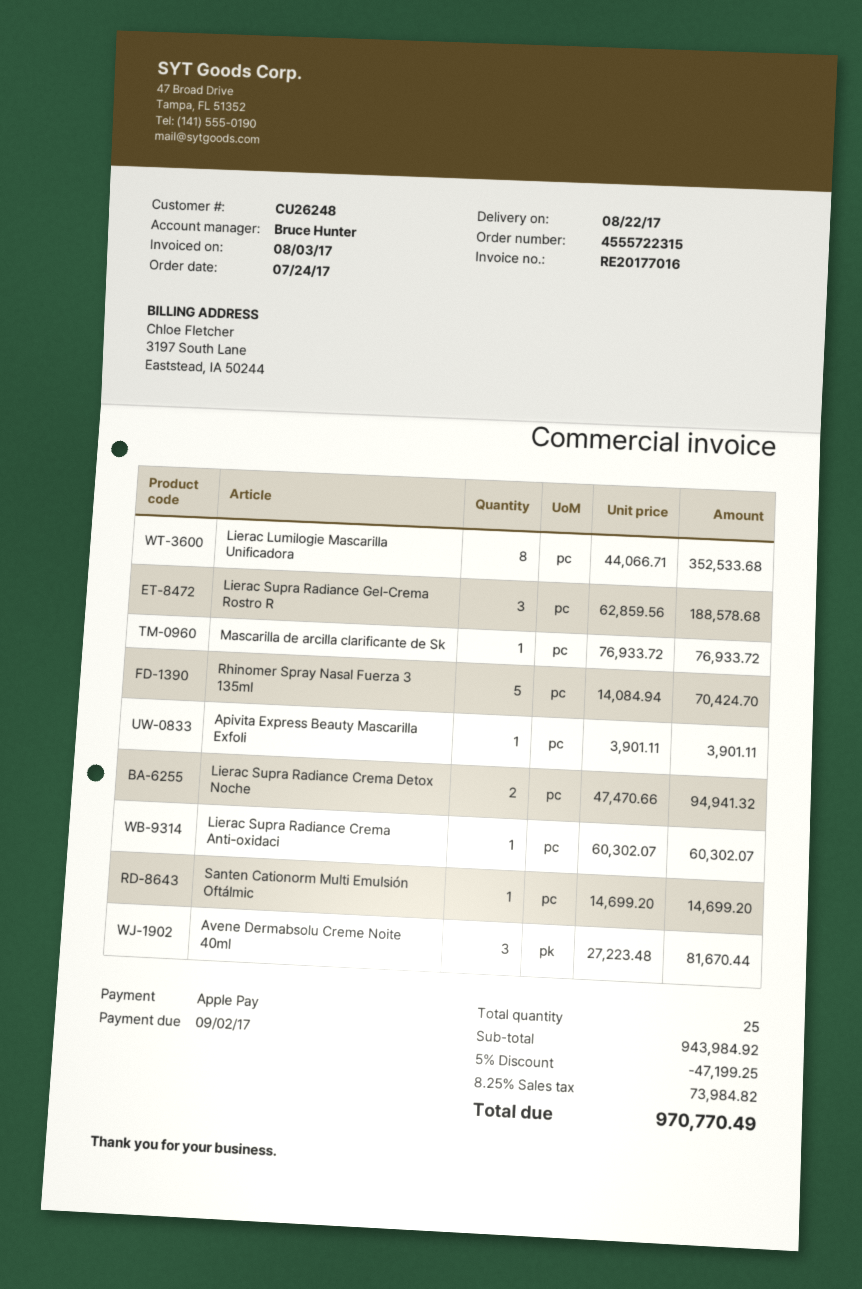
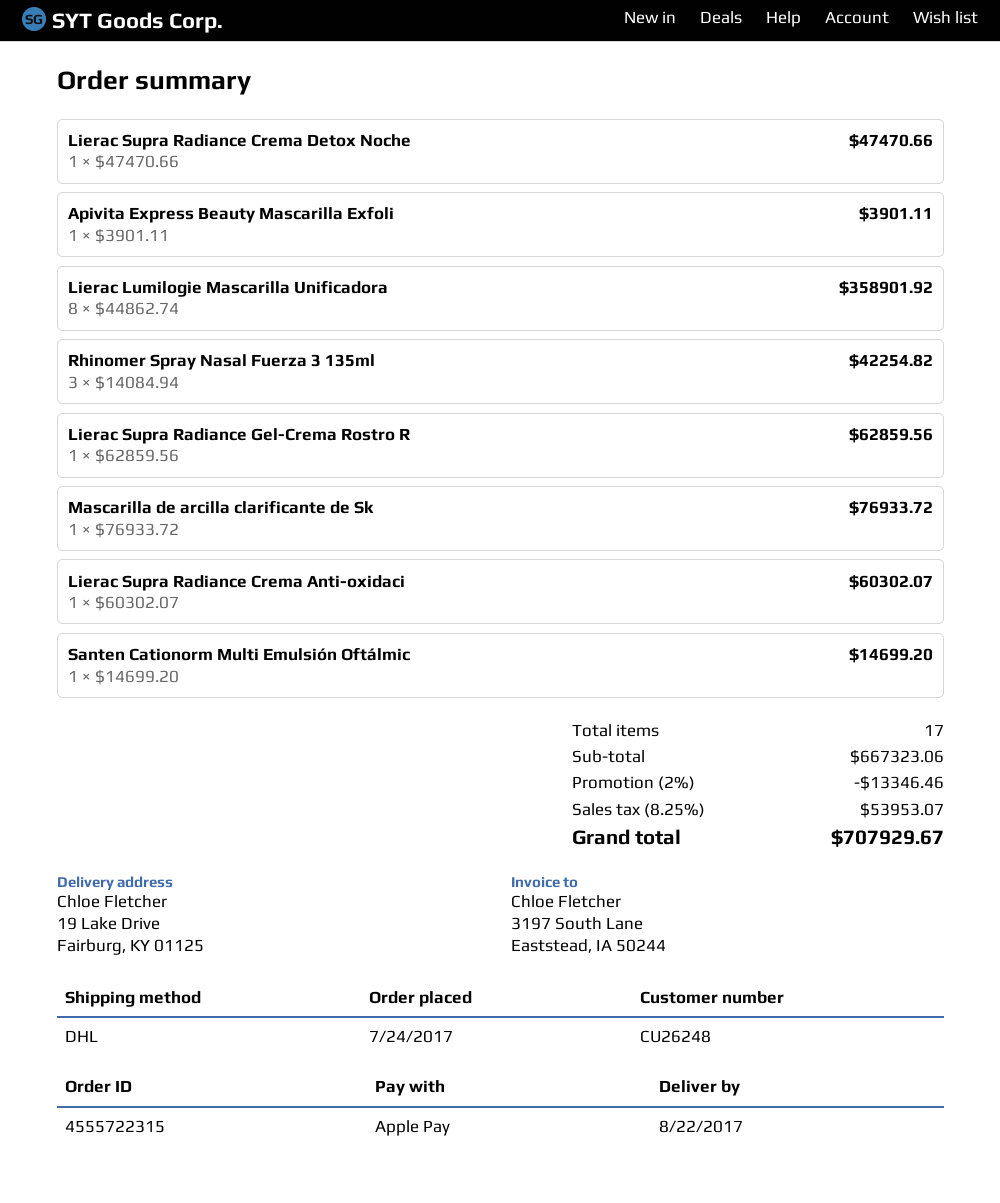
Lierac Lumilogie Mascarilla Unificadora: 8 x 44066.71 = 352533.68 -> 8 x 44862.74 = 358901.92
Lierac Supra Radiance Gel-Crema Rostro R: 3 x 62859.56 = 188578.68 -> 1 x 62859.56 = 62859.56
Rhinomer Spray Nasal Fuerza 3 135ml: 5 x 14084.94 = 70424.70 -> 3 x 14084.94 = 42254.82
Lierac Supra Radiance Crema Detox Noche: 2 x 47470.66 = 94941.32 -> 1 x 47470.66 = 47470.66
Avene Dermabsolu Creme Noite 40ml: 3 x 27223.48 = 81670.44 -> none
total quantity: 25 -> 17
subtotal: 943984.92 -> 667323.06
discount: 5% = 47199.25 -> 2% = 13346.46
tax: 8.25% = 73984.82 -> 8.25% = 53953.07
total: 970770.49 -> 707929.67

